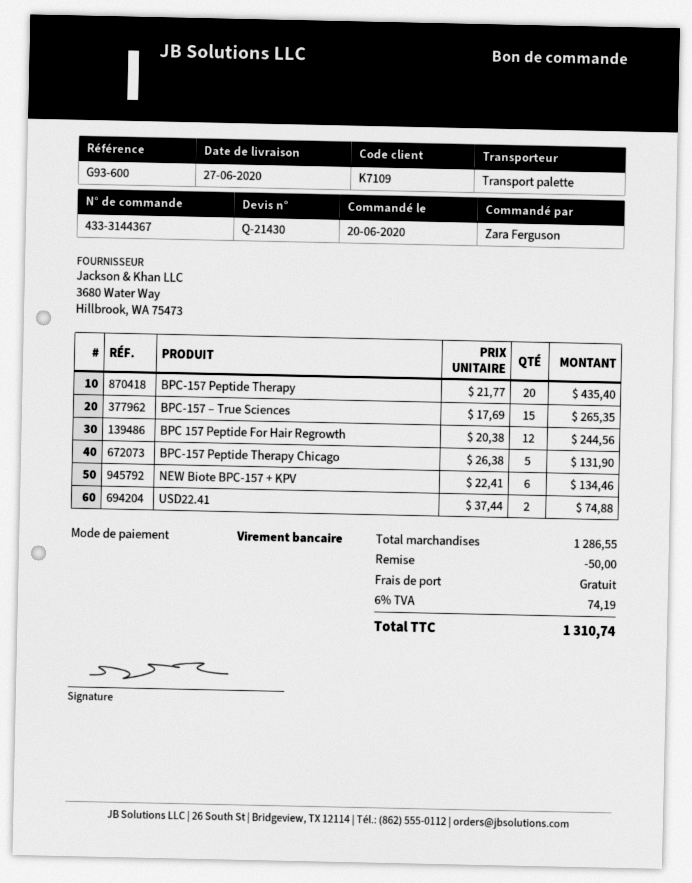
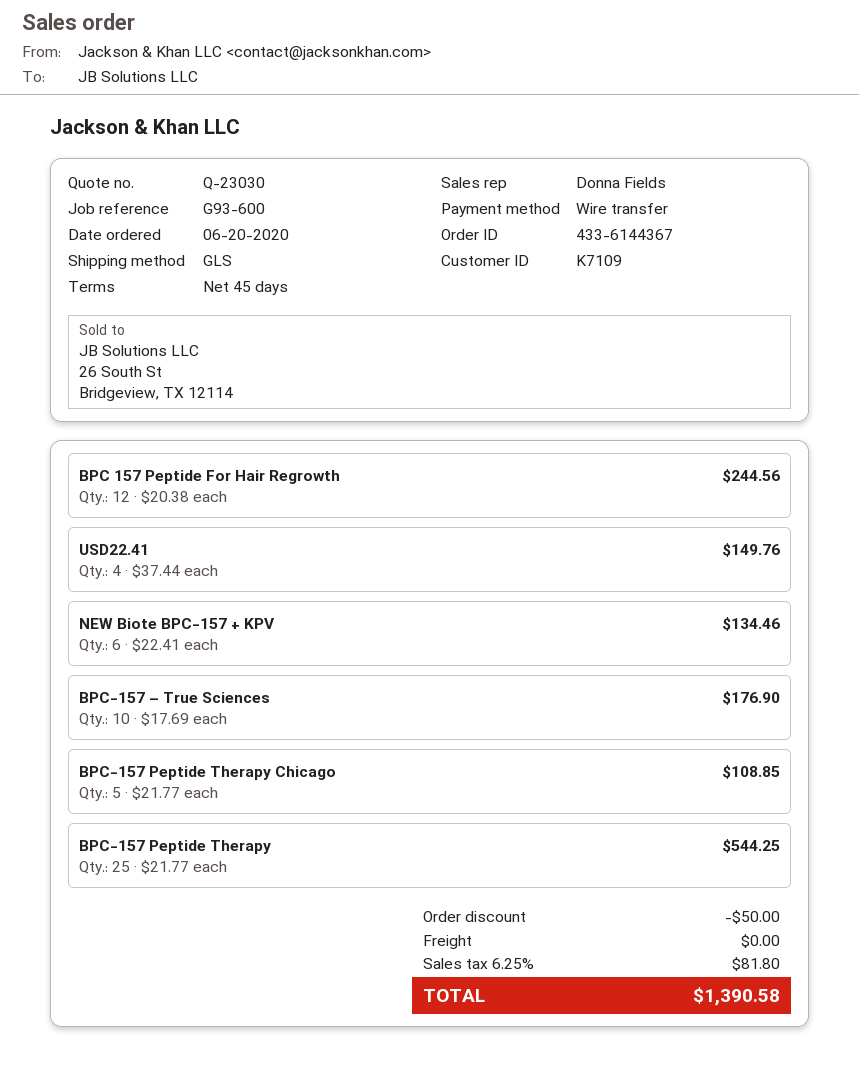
quote number: Q-21430 -> Q-23030
order number: 433-3144367 -> 433-6144367
shipping method: pallet freight -> GLS
BPC-157 Peptide Therapy: 20 x 21.77 = 435.40 -> 25 x 21.77 = 544.25
BPC-157 – True Sciences: 15 x 17.69 = 265.35 -> 10 x 17.69 = 176.90
BPC-157 Peptide Therapy Chicago: 5 x 26.38 = 131.90 -> 5 x 21.77 = 108.85
USD22.41: 2 x 37.44 = 74.88 -> 4 x 37.44 = 149.76
tax: 6% = 74.19 -> 6.25% = 81.80
total: 1310.74 -> 1390.58

